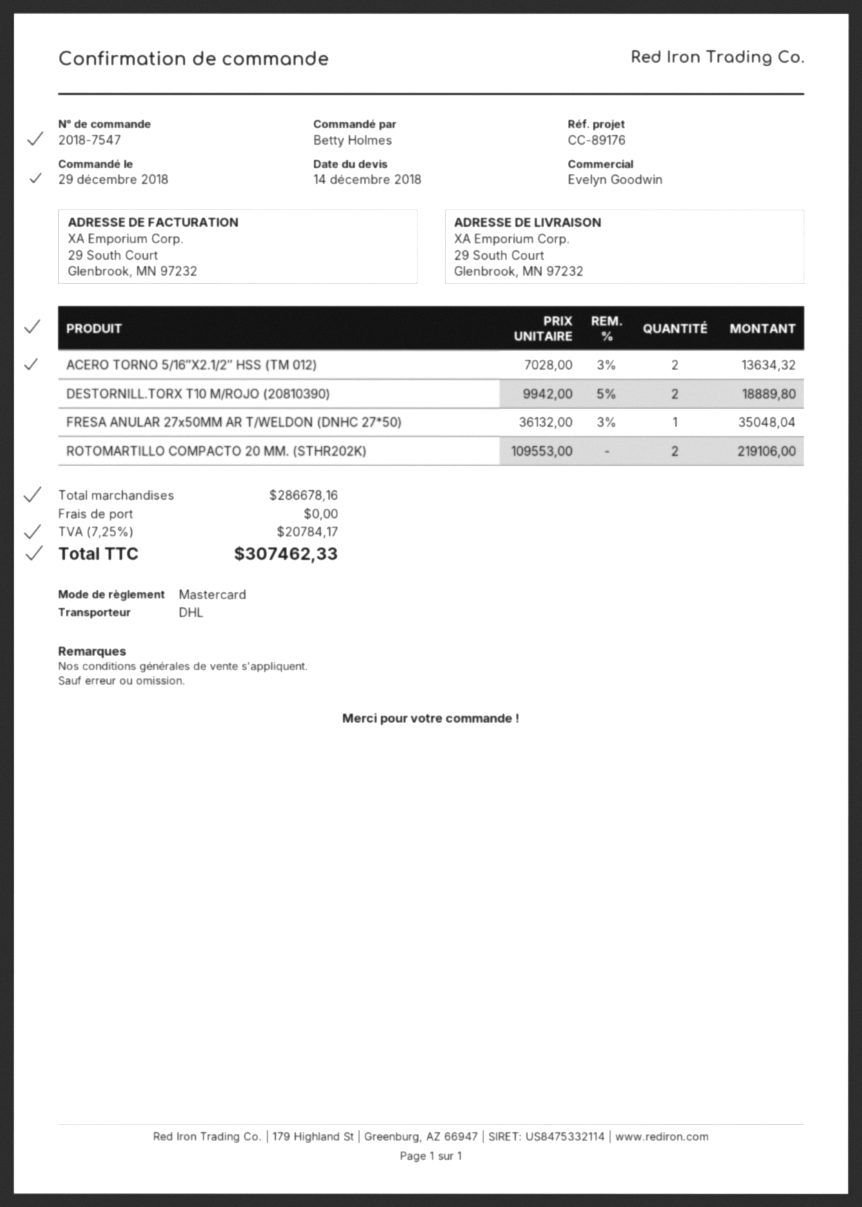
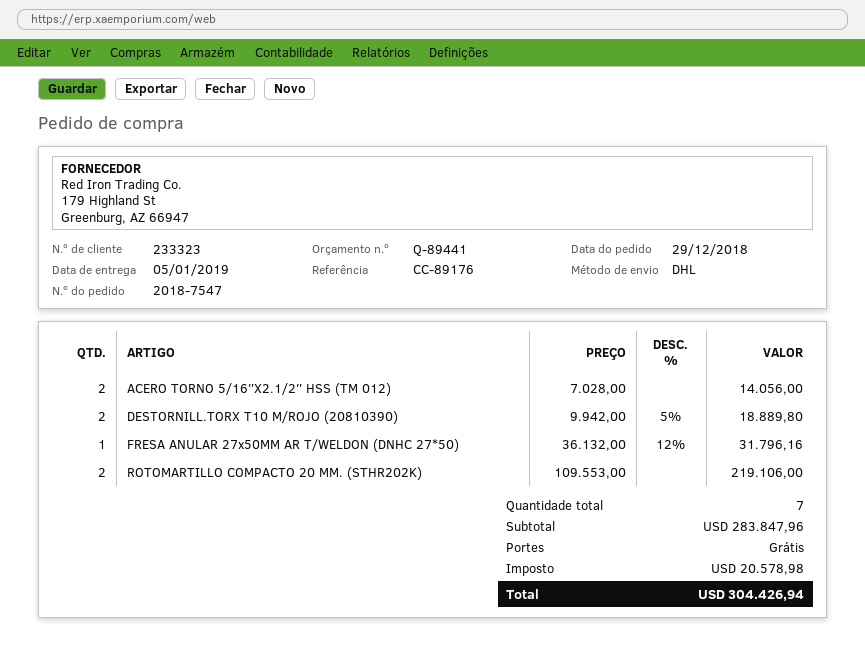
ACERO TORNO 5/16″X2.1/2″ HSS (TM 012): 2 x 7028.00 - 3% = 13634.32 -> 2 x 7028.00 = 14056.00
FRESA ANULAR 27x50MM AR T/WELDON (DNHC 27*50): 1 x 36132.00 - 3% = 35048.04 -> 1 x 36132.00 - 12% = 31796.16
subtotal: 286678.16 -> 283847.96
tax: 20784.17 -> 20578.98
total: 307462.33 -> 304426.94

